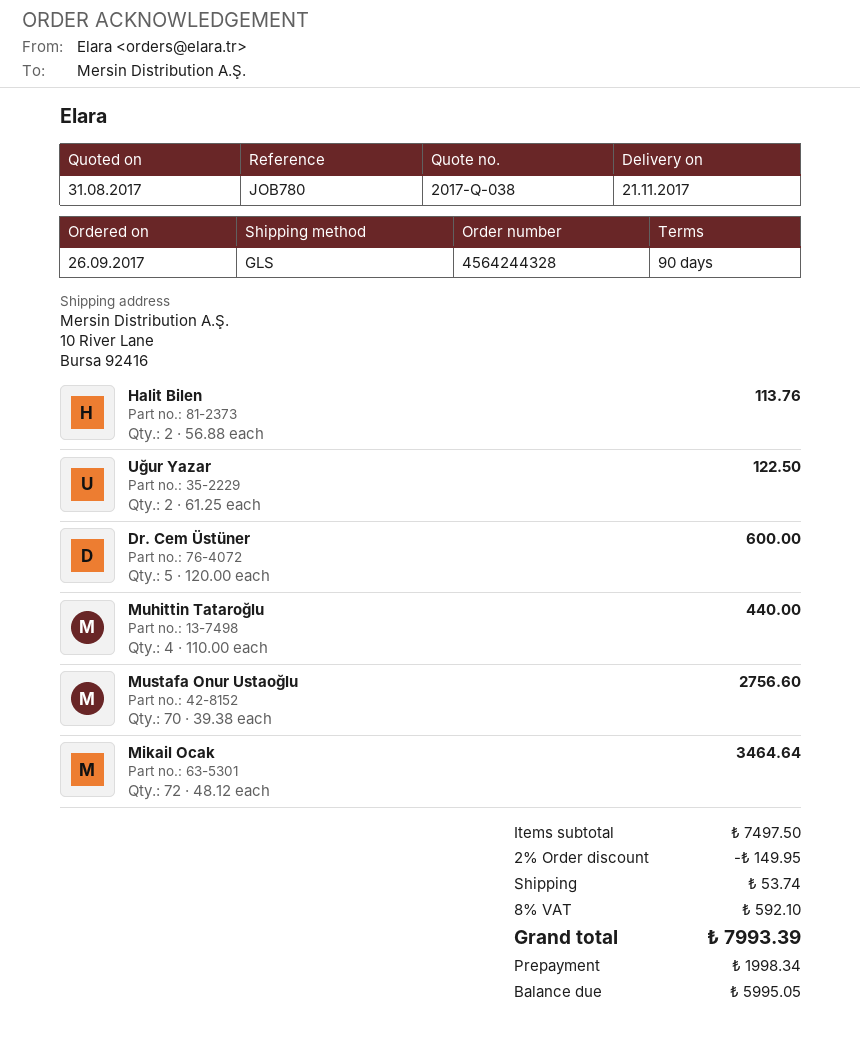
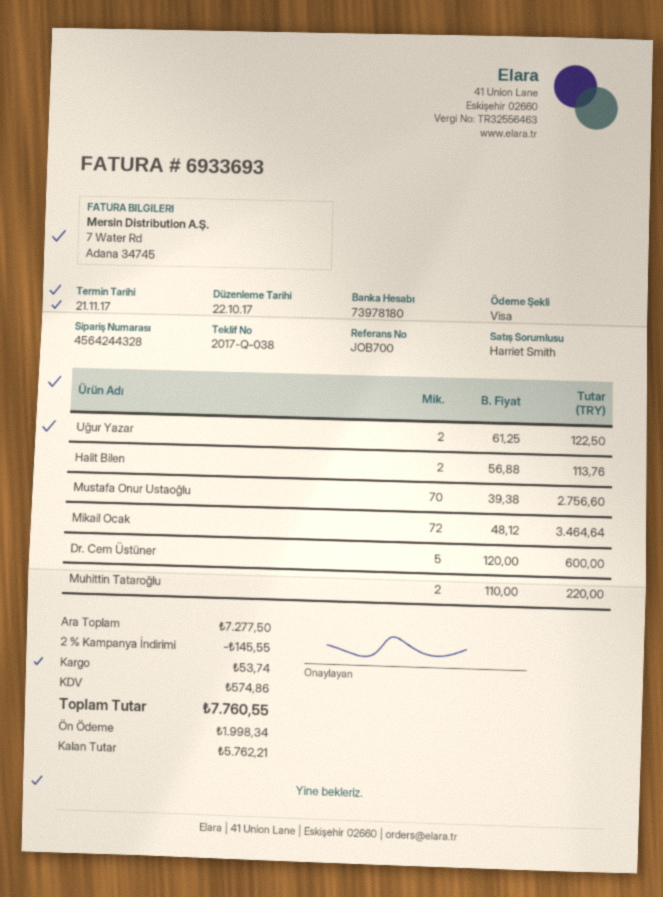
reference: JOB780 -> JOB700
Muhittin Tataroğlu: 4 x 110.00 = 440.00 -> 2 x 110.00 = 220.00
subtotal: 7497.50 -> 7277.50
discount: 2% = 149.95 -> 2% = 145.55
tax: 592.10 -> 574.86
total: 7993.39 -> 7760.55
balance: 5995.05 -> 5762.21

